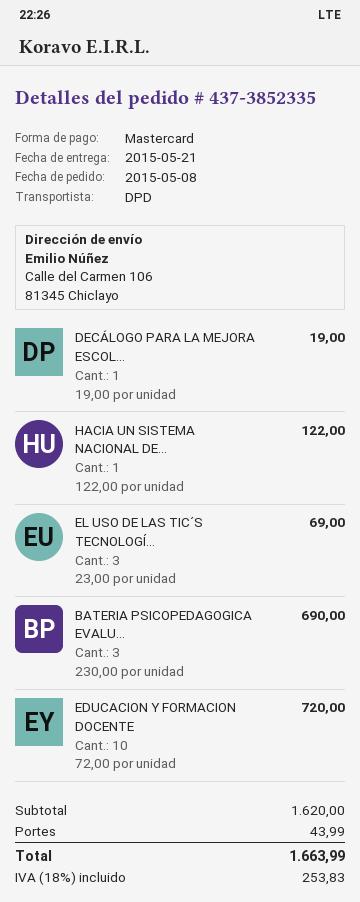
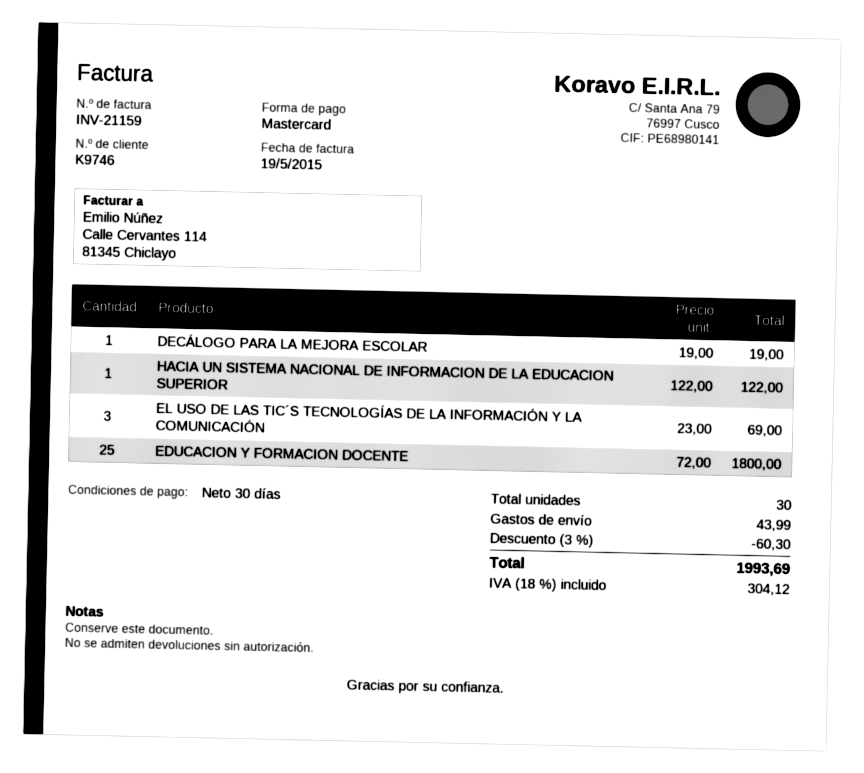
BATERIA PSICOPEDAGOGICA EVALU...: 3 x 230.00 = 690.00 -> none
EDUCACION Y FORMACION DOCENTE: 10 x 72.00 = 720.00 -> 25 x 72.00 = 1800.00
discount: none -> 3% = 60.30
tax: 18% = 253.83 -> 18% = 304.12
total: 1663.99 -> 1993.69

